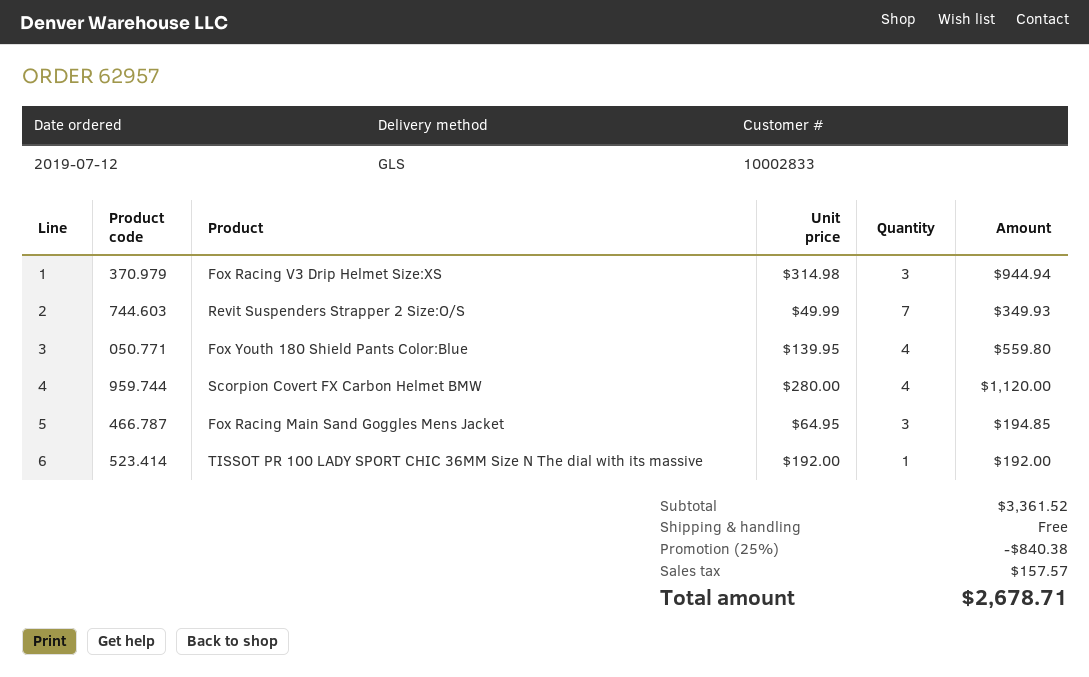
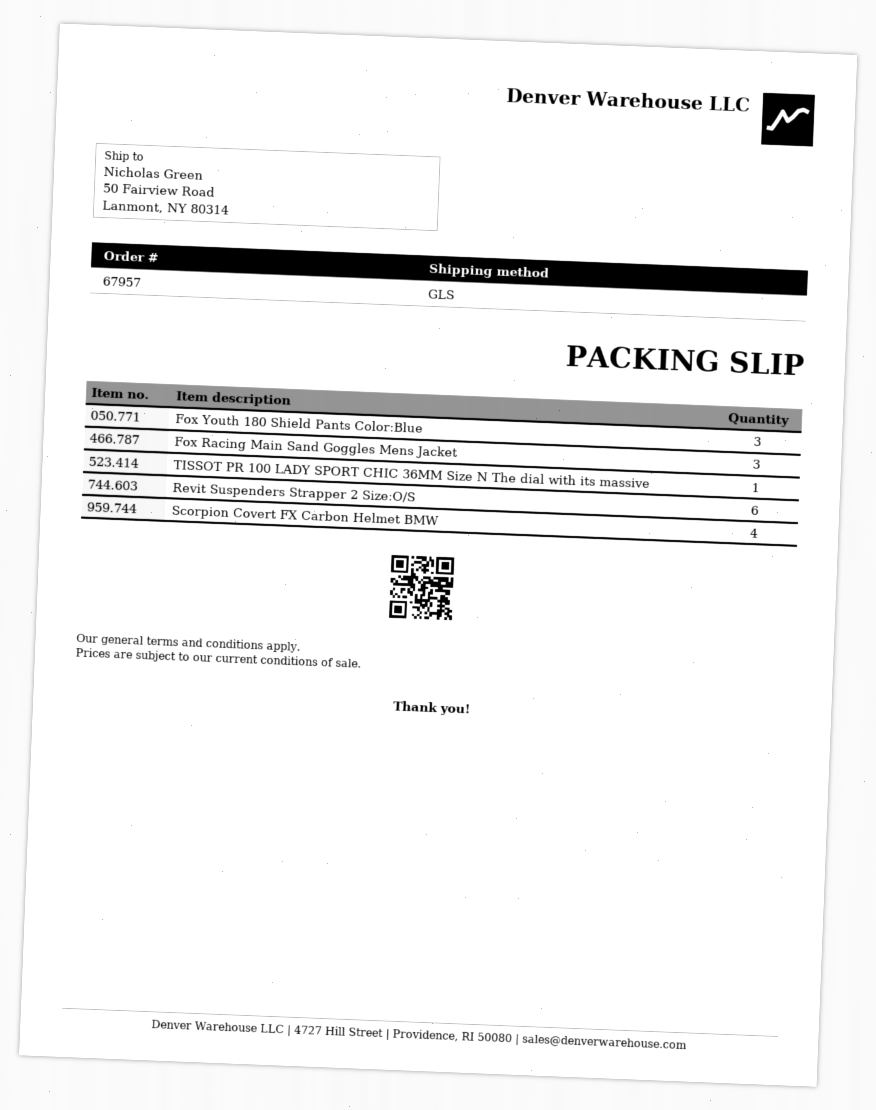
order number: 62957 -> 67957
Fox Racing V3 Drip Helmet Size:XS: 3 -> none
Revit Suspenders Strapper 2 Size:O/S: 7 -> 6
Fox Youth 180 Shield Pants Color:Blue: 4 -> 3

